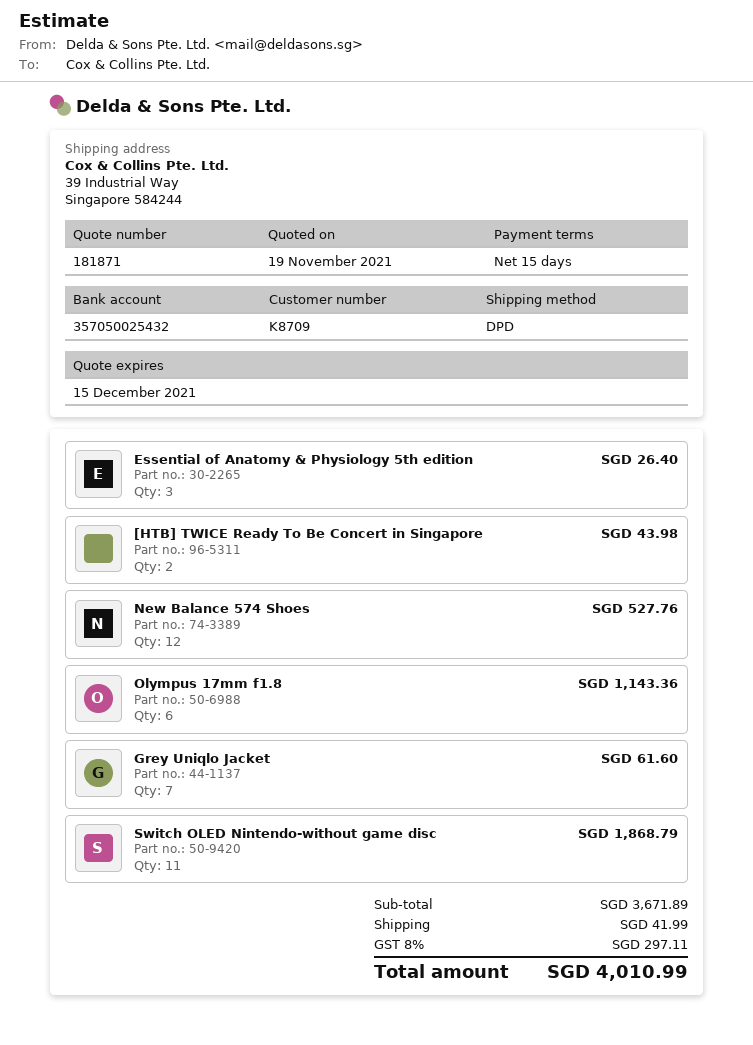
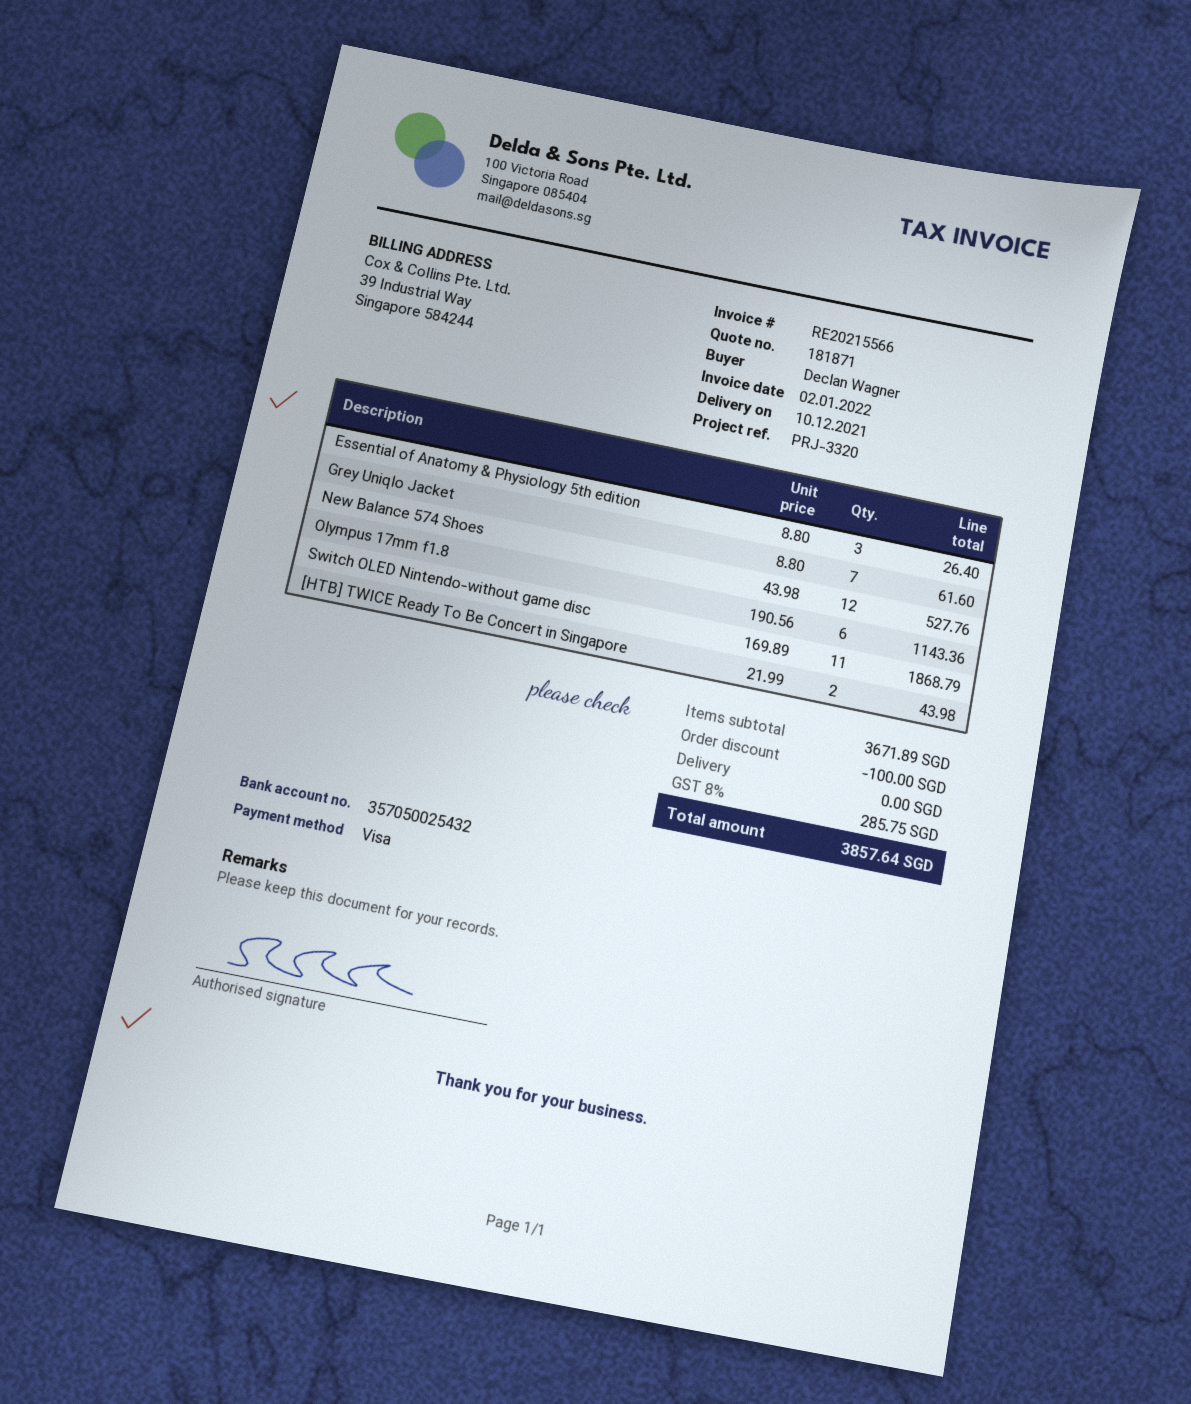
discount: none -> 100.00
shipping: 41.99 -> 0.00
tax: 8% = 297.11 -> 8% = 285.75
total: 4010.99 -> 3857.64

